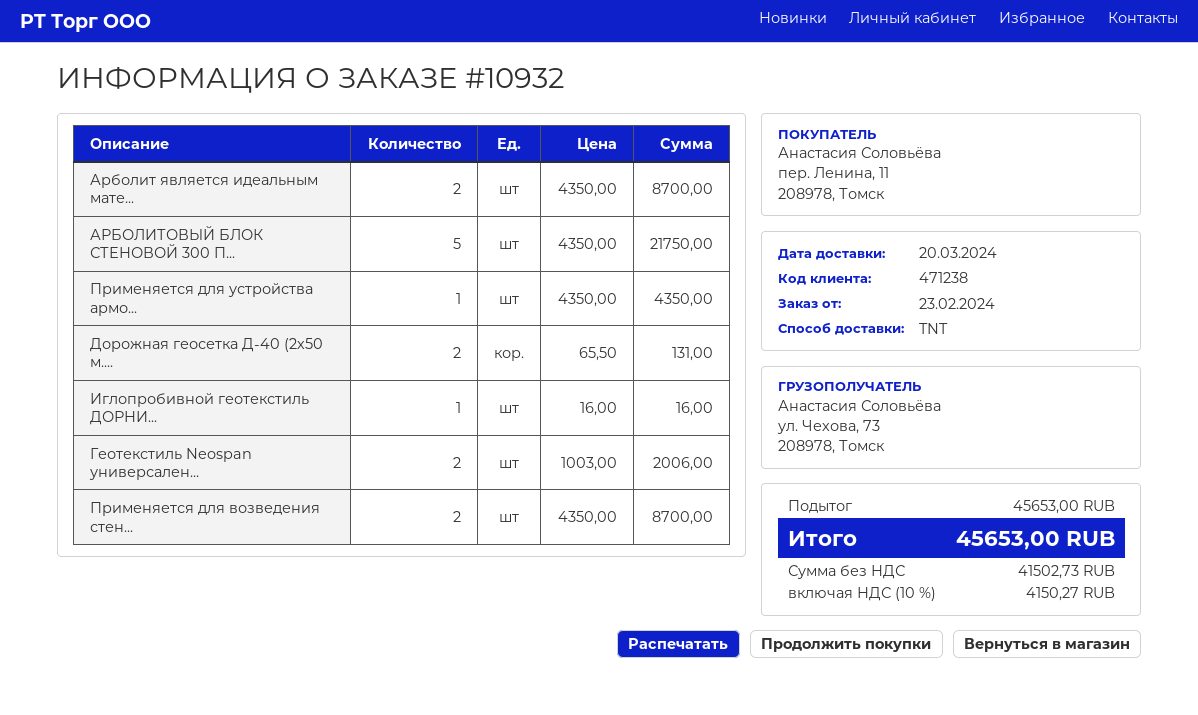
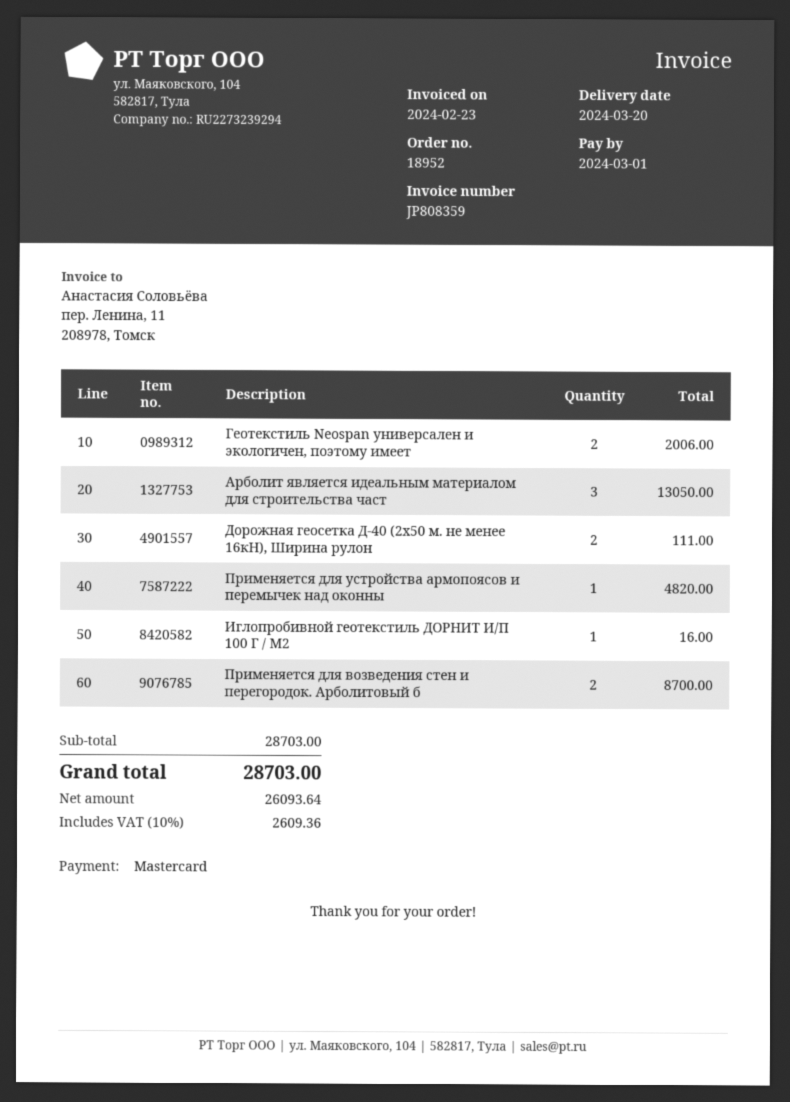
order number: 10932 -> 18952
Арболит является идеальным мате...: 2 for 8700.00 -> 3 for 13050.00
АРБОЛИТОВЫЙ БЛОК СТЕНОВОЙ 300 П...: 5 for 21750.00 -> none
Применяется для устройства армо...: 1 for 4350.00 -> 1 for 4820.00
Дорожная геосетка Д-40 (2х50 м....: 2 for 131.00 -> 2 for 111.00
subtotal: 45653.00 -> 28703.00
net: 41502.73 -> 26093.64
tax: 10% = 4150.27 -> 10% = 2609.36
total: 45653.00 -> 28703.00

